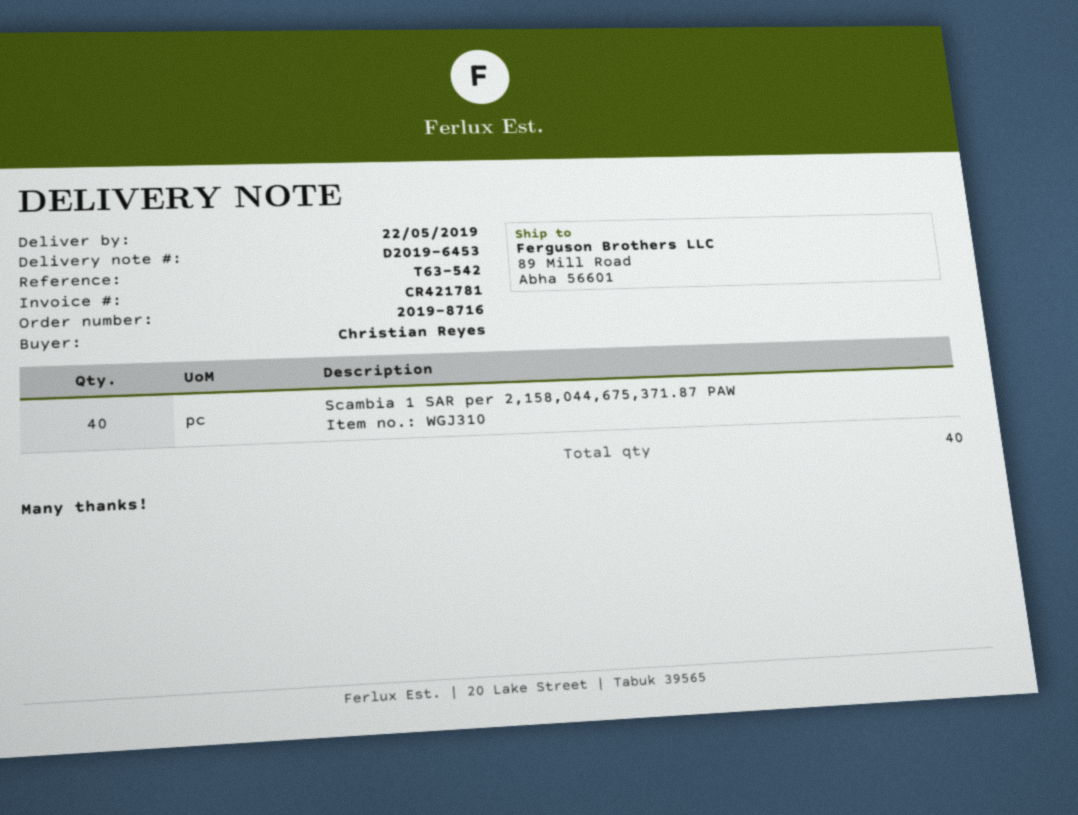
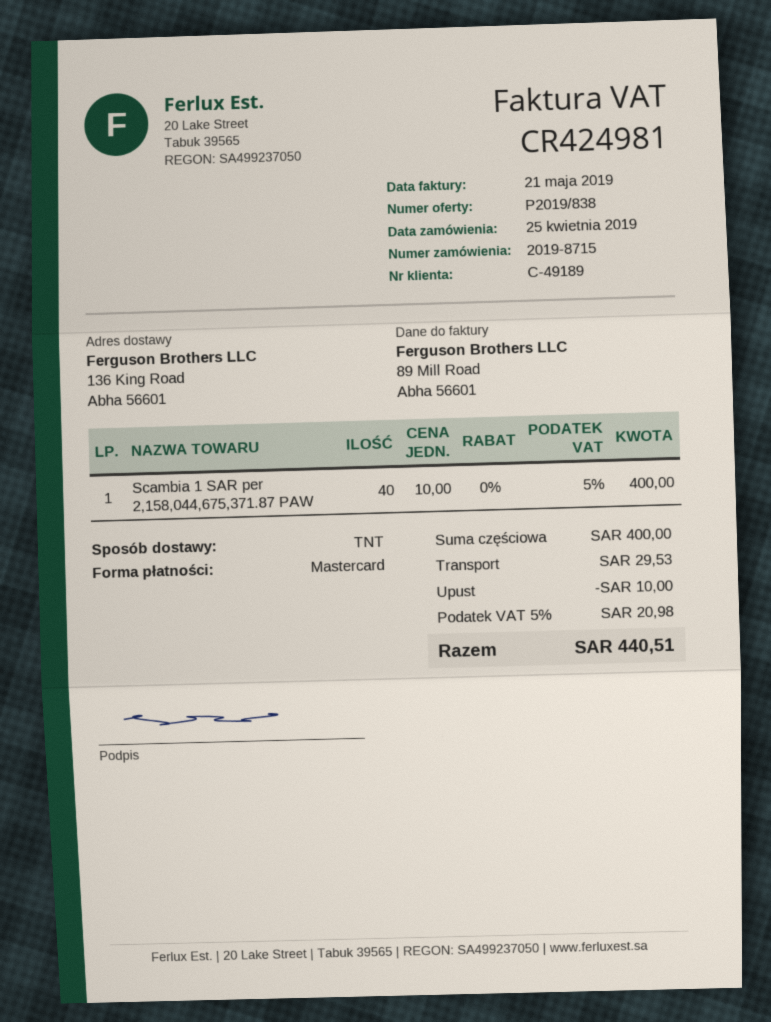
order number: 2019-8716 -> 2019-8715
invoice number: CR421781 -> CR424981
ship to: 89 Mill Road, Abha 56601 -> 136 King Road, Abha 56601

